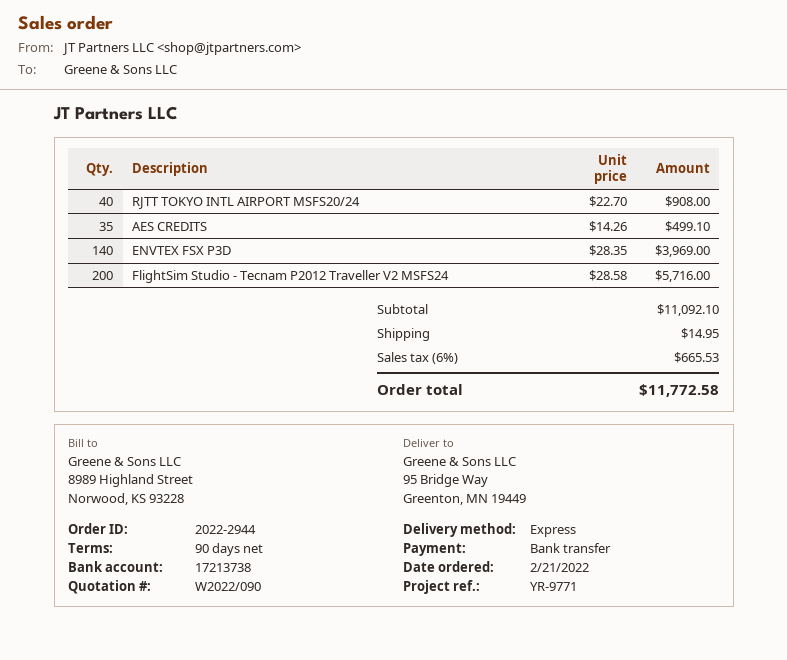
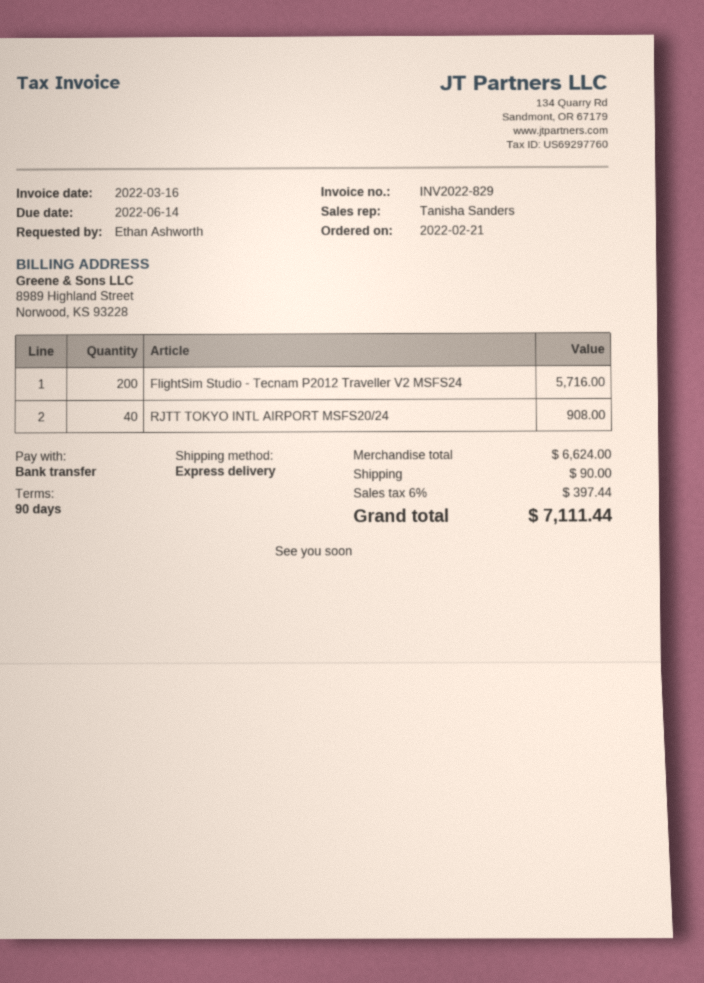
AES CREDITS: 35 for 499.10 -> none
ENVTEX FSX P3D: 140 for 3969.00 -> none
subtotal: 11092.10 -> 6624.00
shipping: 14.95 -> 90.00
tax: 6% = 665.53 -> 6% = 397.44
total: 11772.58 -> 7111.44

